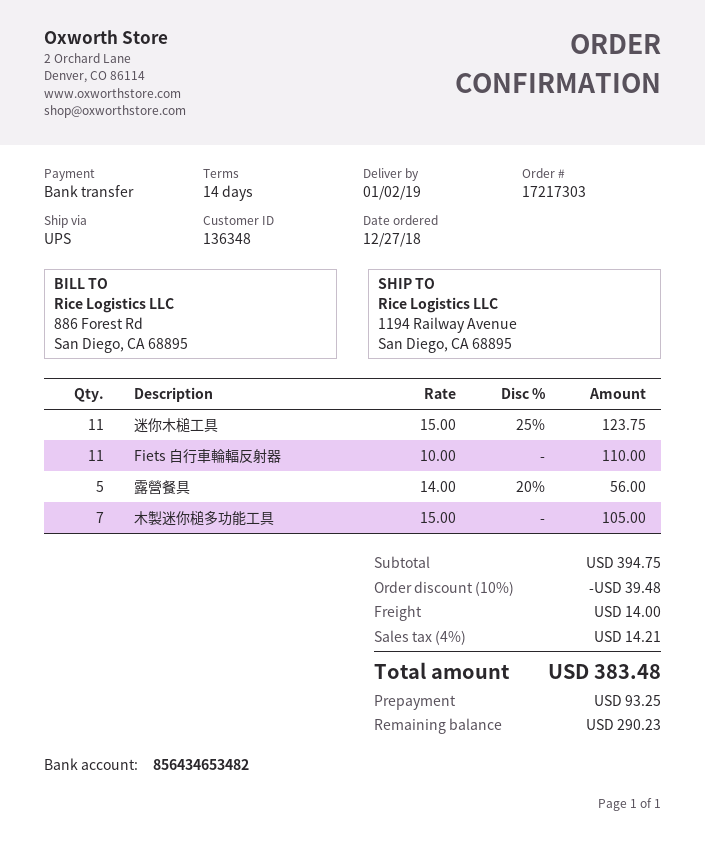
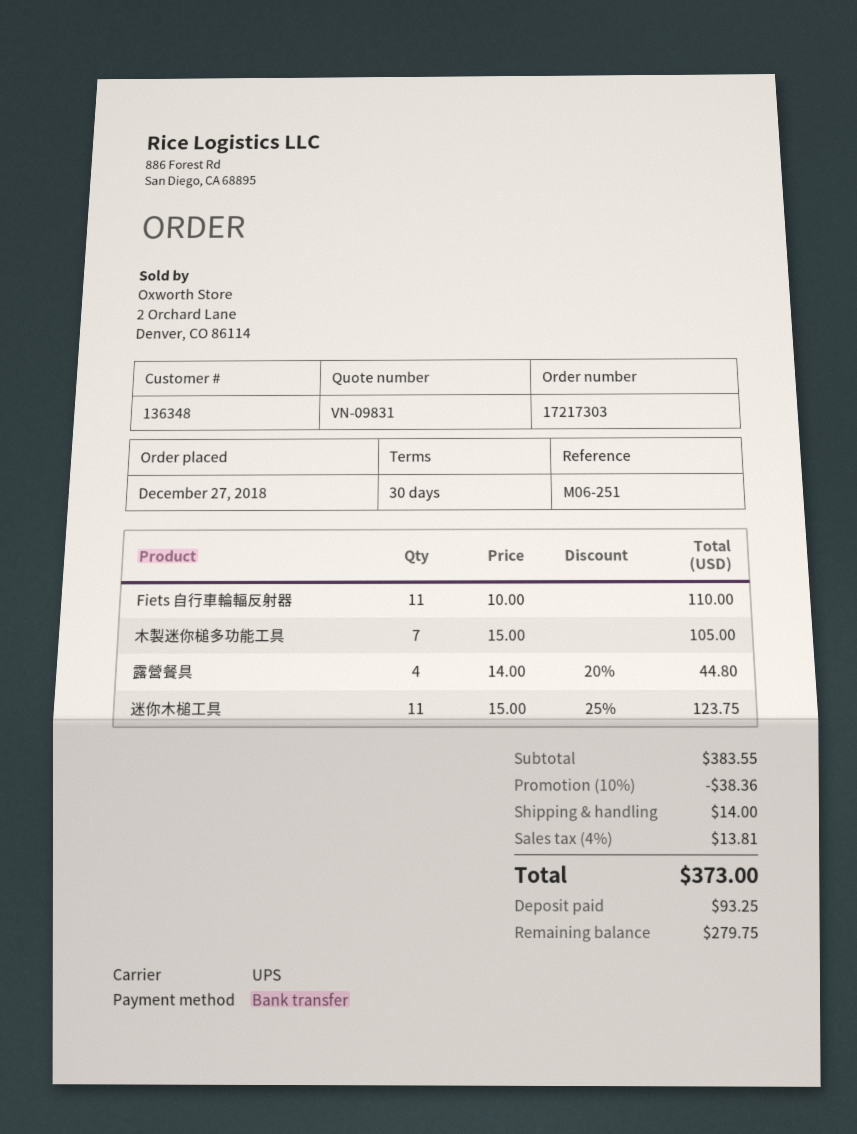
payment terms: 14 days -> 30 days
露營餐具: 5 x 14.00 - 20% = 56.00 -> 4 x 14.00 - 20% = 44.80
subtotal: 394.75 -> 383.55
discount: 10% = 39.48 -> 10% = 38.36
tax: 4% = 14.21 -> 4% = 13.81
total: 383.48 -> 373.00
balance: 290.23 -> 279.75

